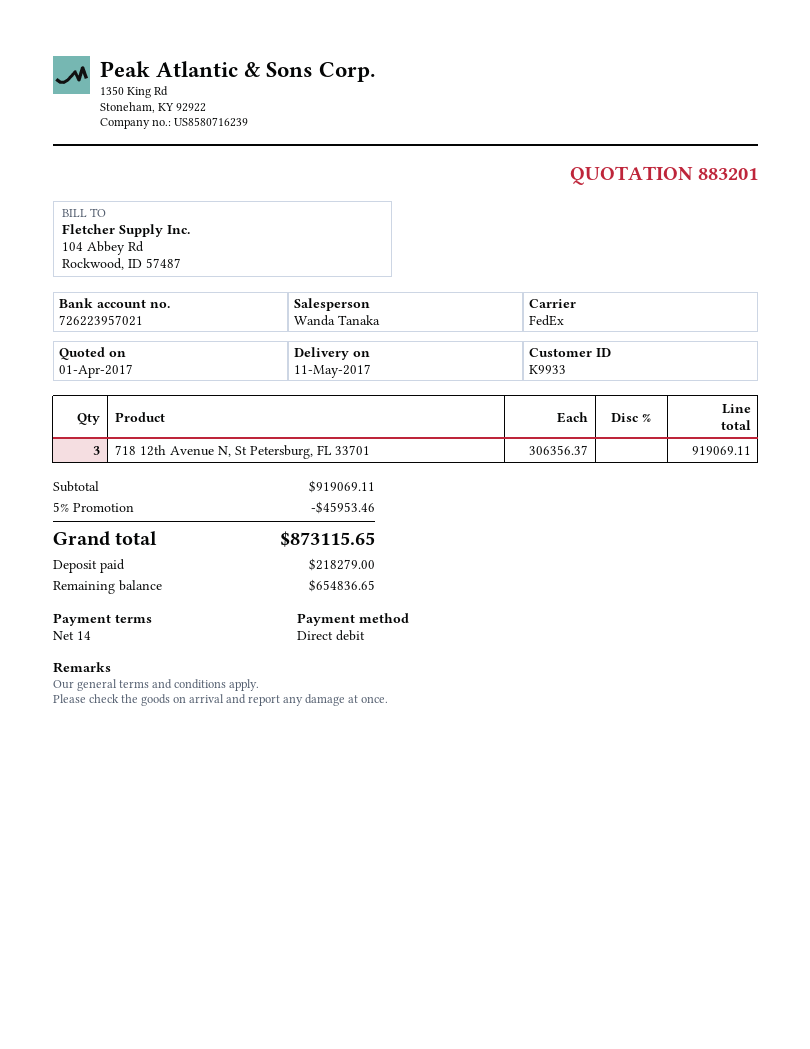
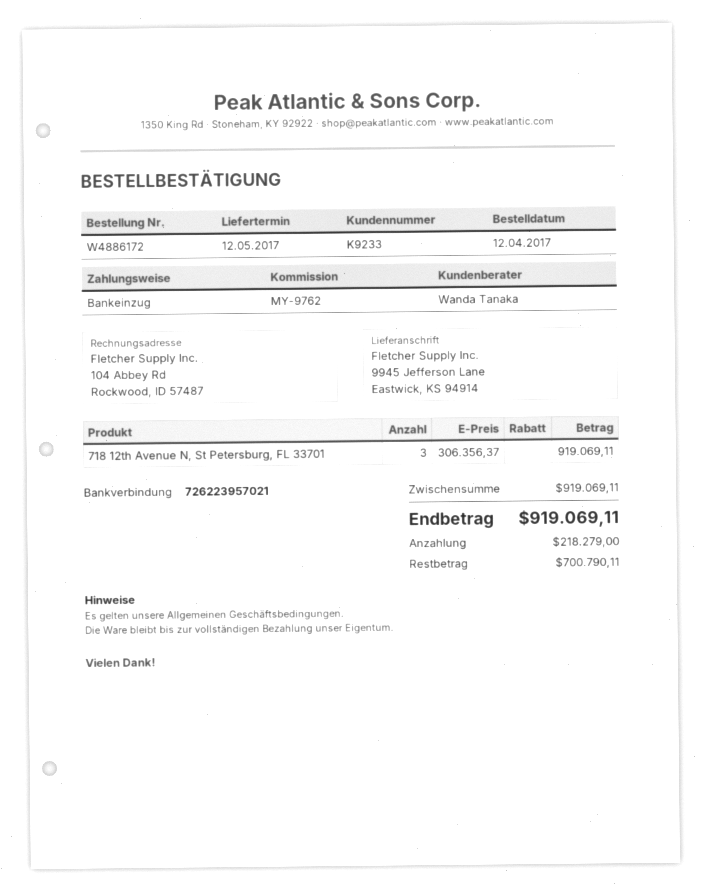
delivery date: 2017-05-11 -> 2017-05-12
customer number: K9933 -> K9233
discount: 5% = 45953.46 -> none
total: 873115.65 -> 919069.11
balance: 654836.65 -> 700790.11

